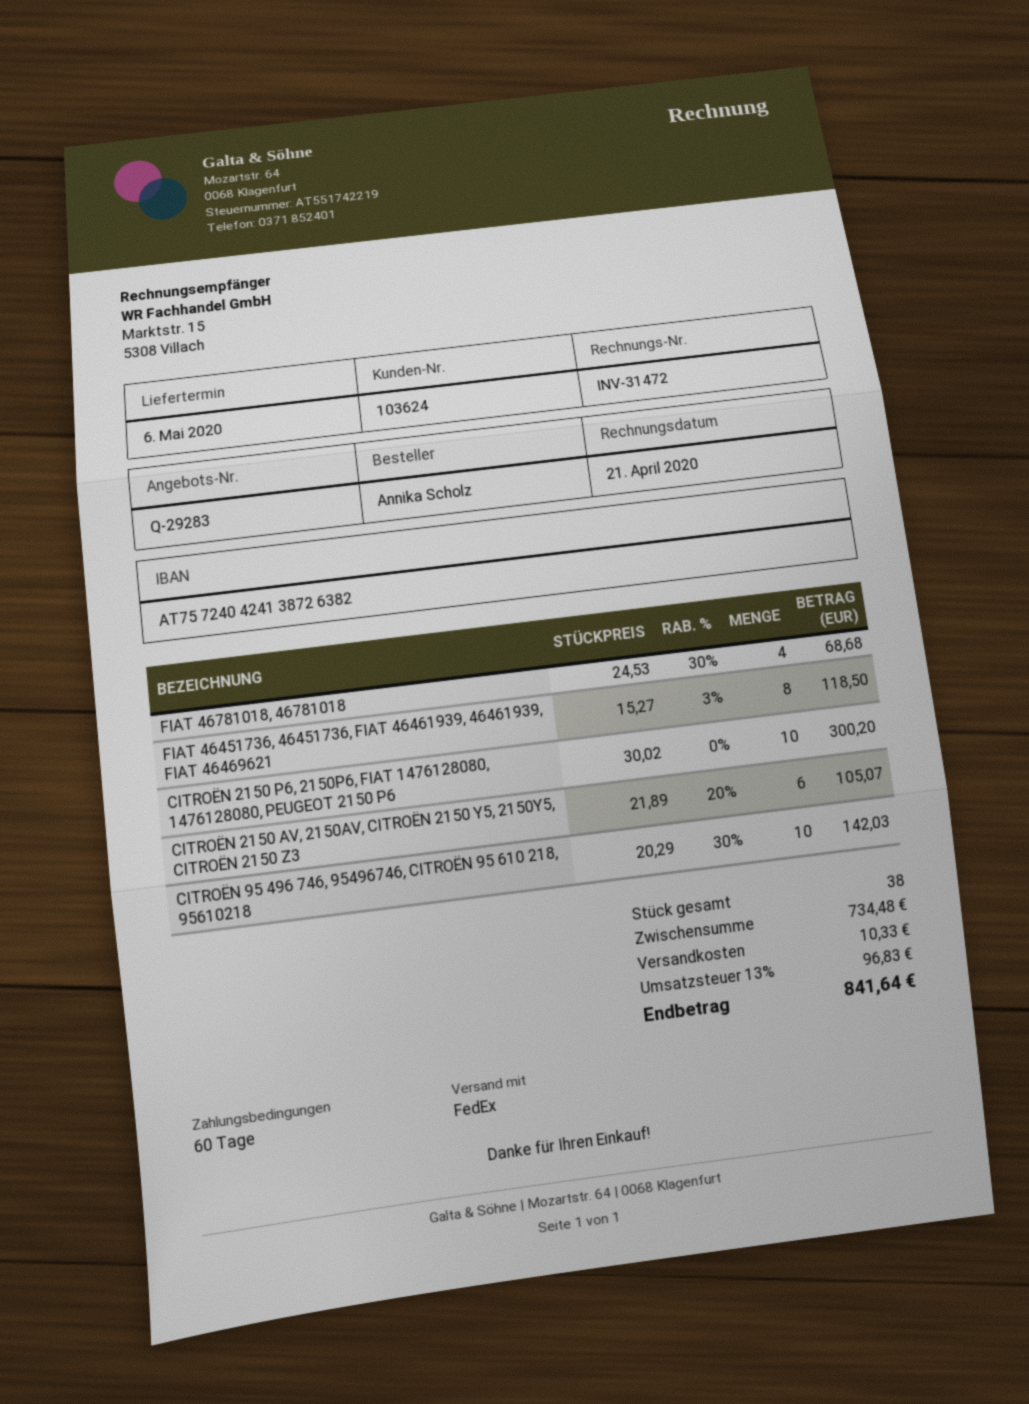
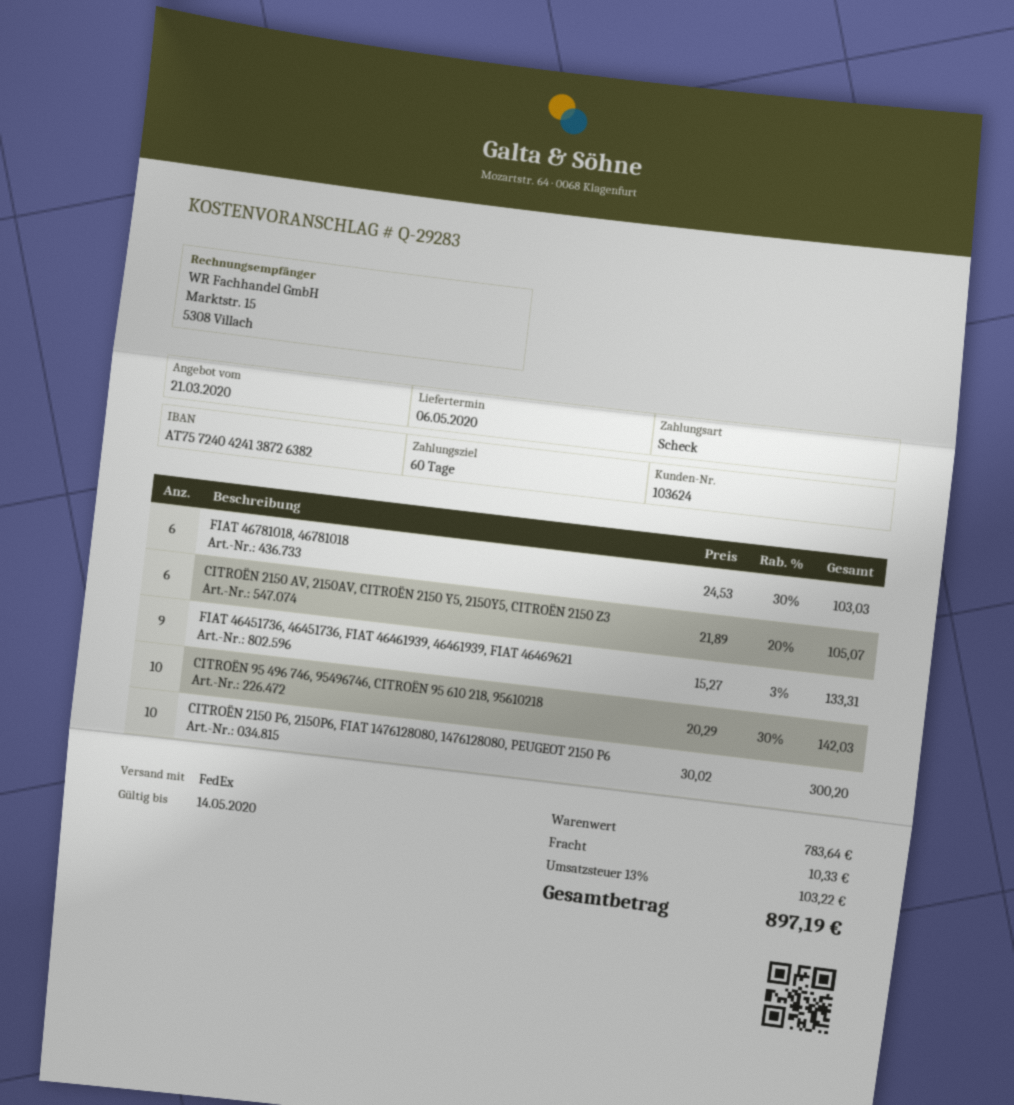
FIAT 46781018, 46781018: 4 x 24.53 - 30% = 68.68 -> 6 x 24.53 - 30% = 103.03
FIAT 46451736, 46451736, FIAT 46461939, 46461939, FIAT 46469621: 8 x 15.27 - 3% = 118.50 -> 9 x 15.27 - 3% = 133.31
subtotal: 734.48 -> 783.64
tax: 13% = 96.83 -> 13% = 103.22
total: 841.64 -> 897.19

